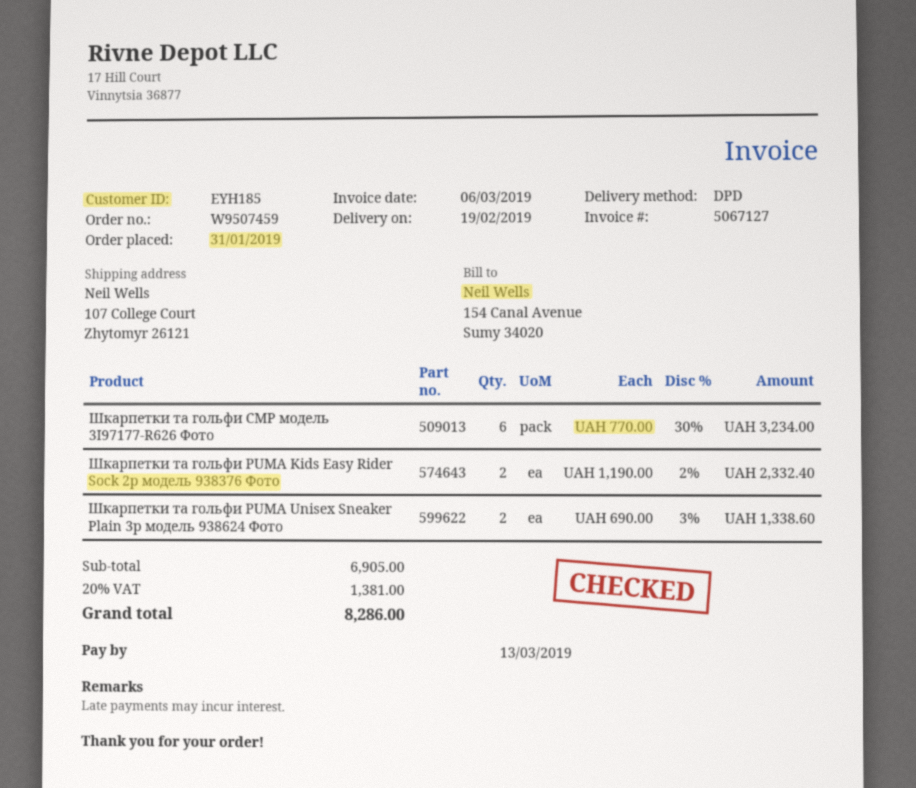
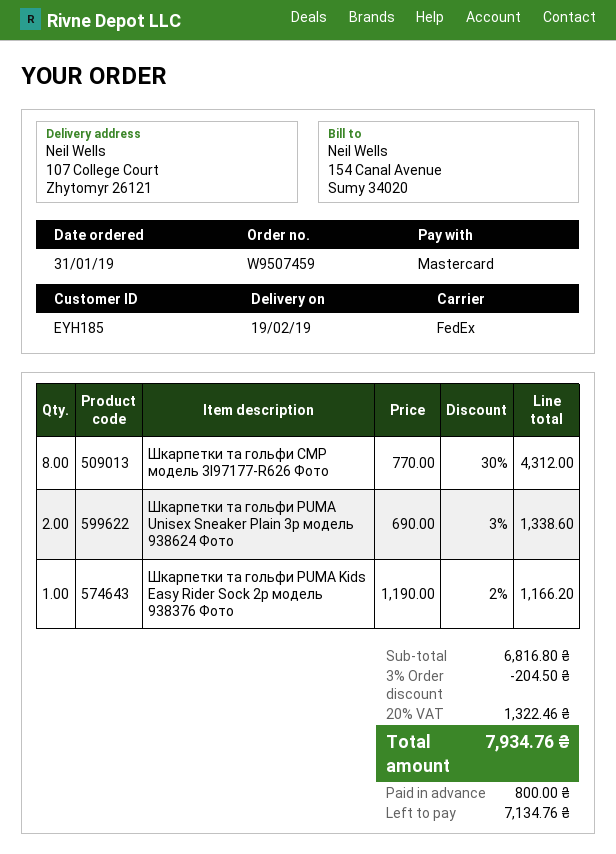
shipping method: DPD -> FedEx
Шкарпетки та гольфи CMP модель 3I97177-R626 Фото: 6 x 770.00 - 30% = 3234.00 -> 8 x 770.00 - 30% = 4312.00
Шкарпетки та гольфи PUMA Kids Easy Rider Sock 2p модель 938376 Фото: 2 x 1190.00 - 2% = 2332.40 -> 1 x 1190.00 - 2% = 1166.20
subtotal: 6905.00 -> 6816.80
discount: none -> 3% = 204.50
tax: 20% = 1381.00 -> 20% = 1322.46
total: 8286.00 -> 7934.76

